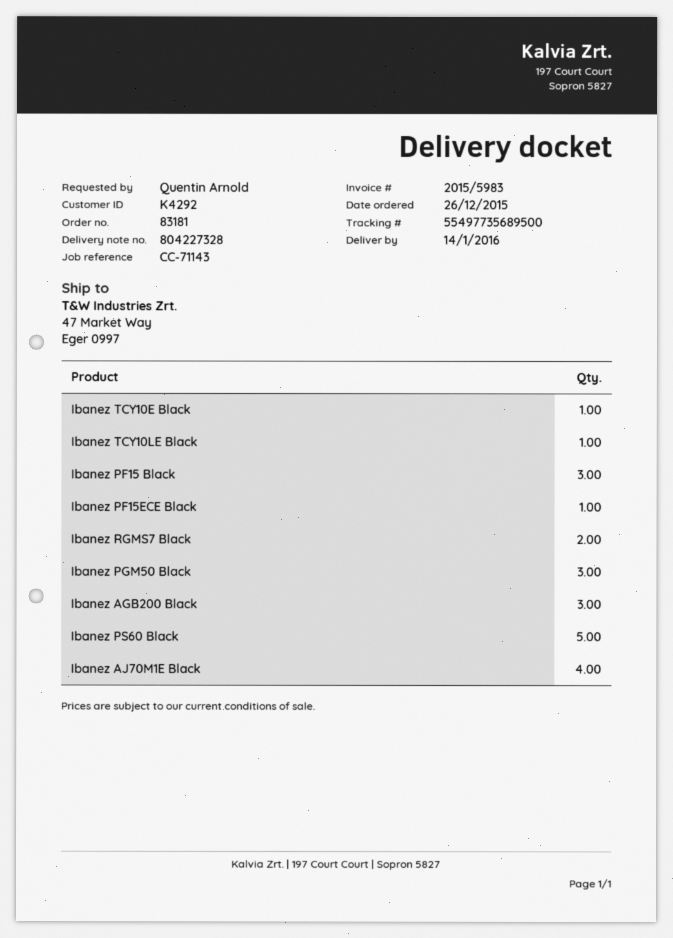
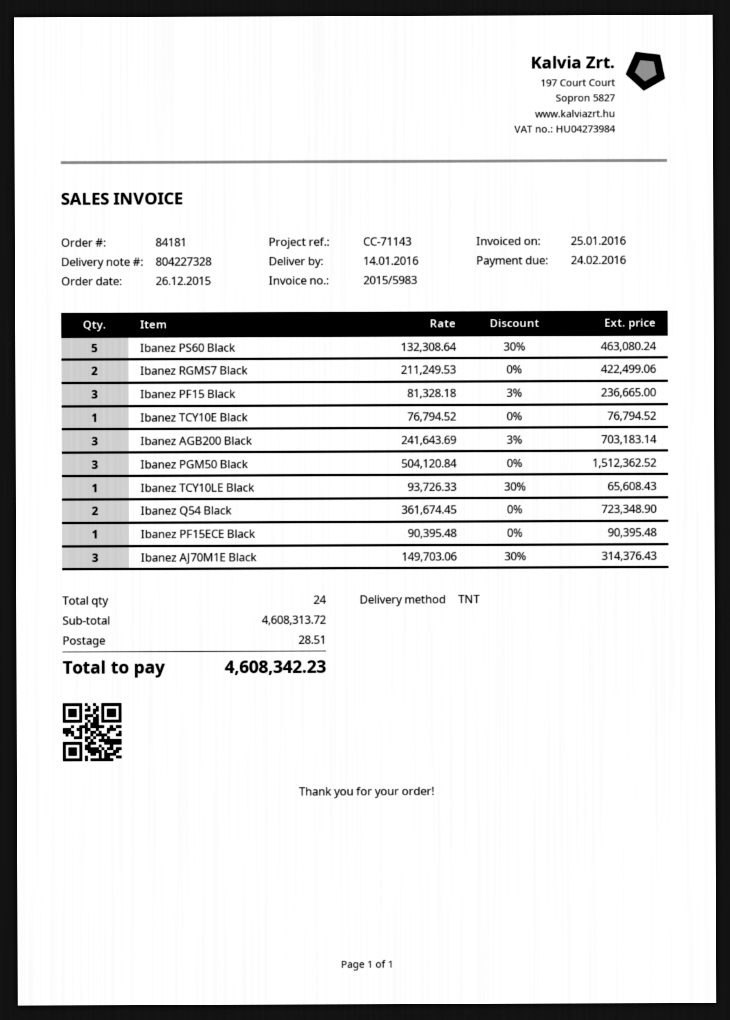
order number: 83181 -> 84181
Ibanez AJ70M1E Black: 4 -> 3
Ibanez Q54 Black: none -> 2

